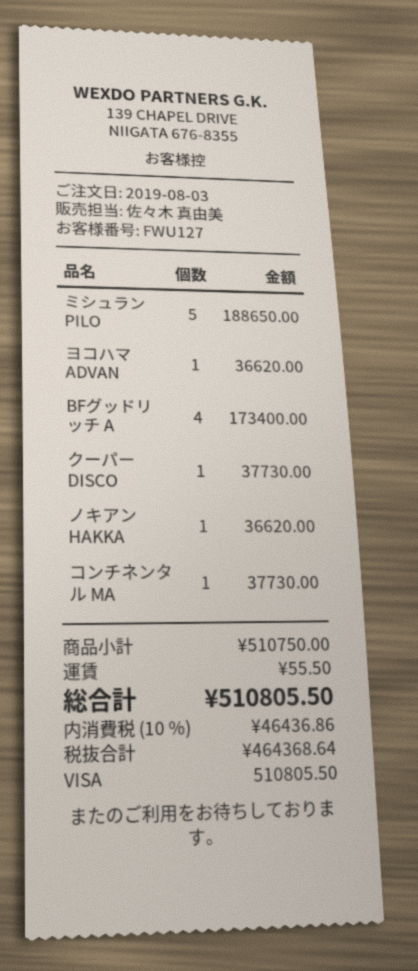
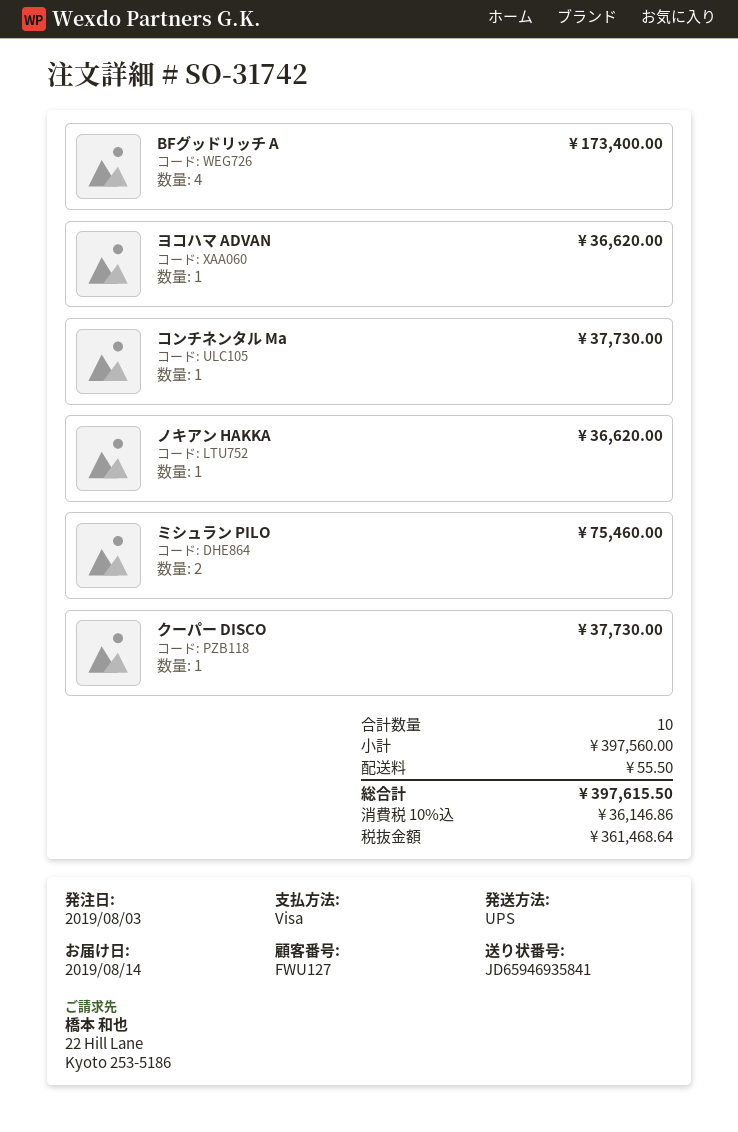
ミシュラン PILO: 5 for 188650.00 -> 2 for 75460.00
subtotal: 510750.00 -> 397560.00
net: 464368.64 -> 361468.64
tax: 10% = 46436.86 -> 10% = 36146.86
total: 510805.50 -> 397615.50

